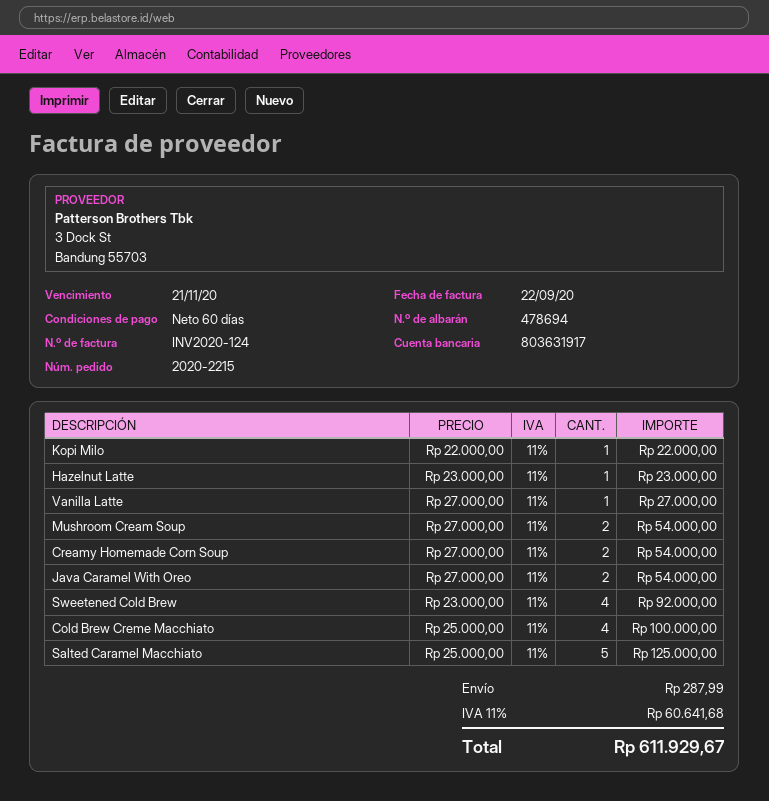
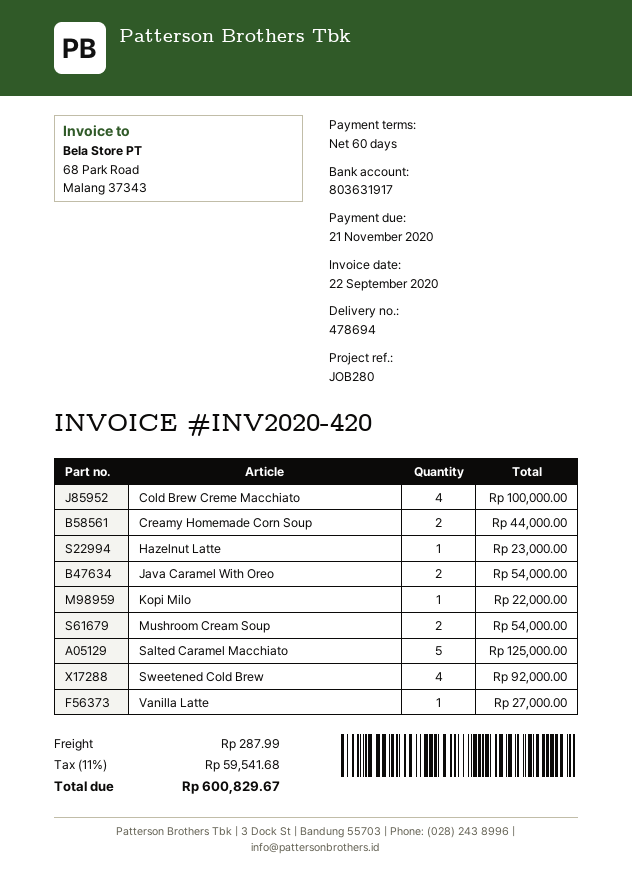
invoice number: INV2020-124 -> INV2020-420
Creamy Homemade Corn Soup: 2 for 54000.00 -> 2 for 44000.00
tax: 11% = 60641.68 -> 11% = 59541.68
total: 611929.67 -> 600829.67

